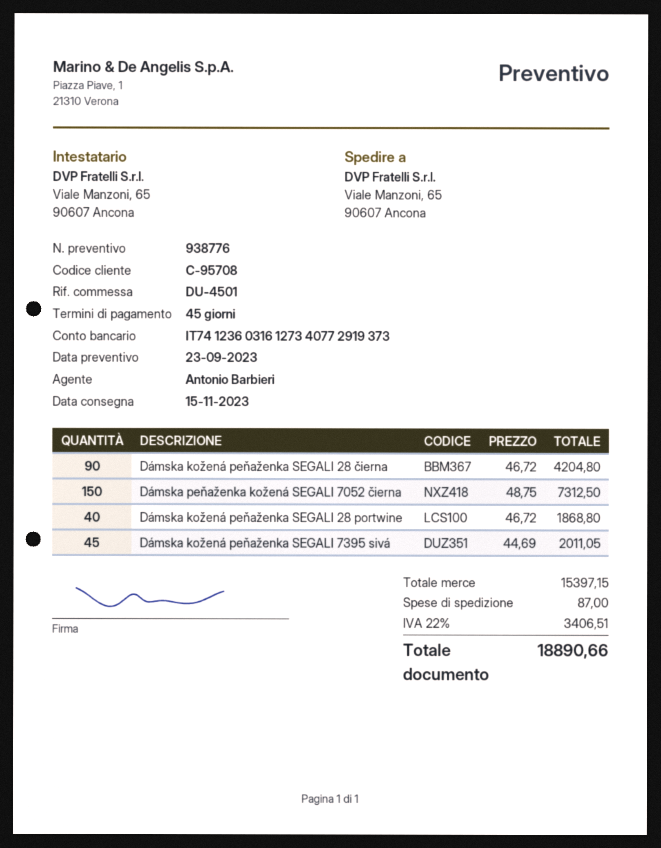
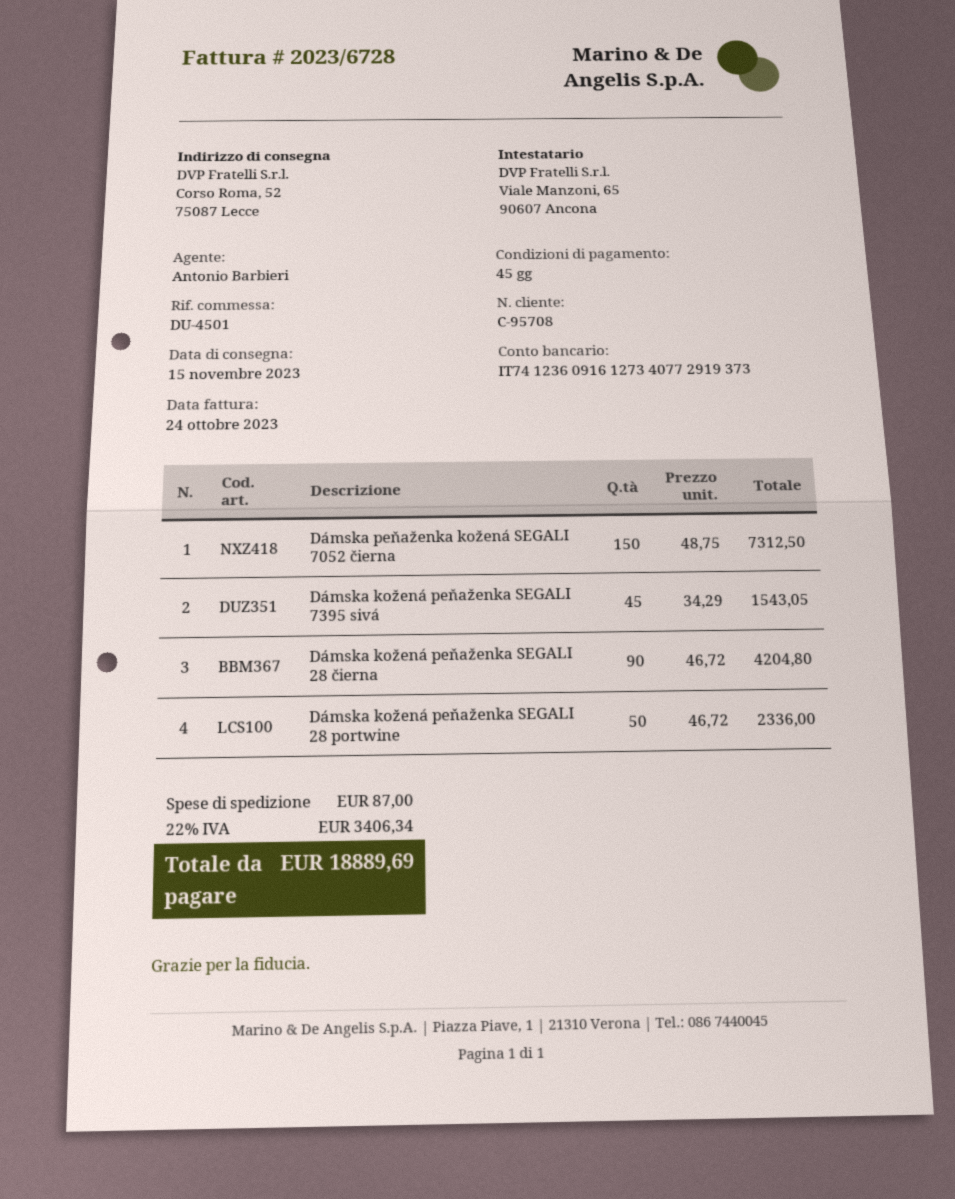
bank account: IT7412360316127340772919373 -> IT7412360916127340772919373
ship to: Viale Manzoni, 65, 90607 Ancona -> Corso Roma, 52, 75087 Lecce
Dámska kožená peňaženka SEGALI 28 portwine: 40 x 46.72 = 1868.80 -> 50 x 46.72 = 2336.00
Dámska kožená peňaženka SEGALI 7395 sivá: 45 x 44.69 = 2011.05 -> 45 x 34.29 = 1543.05
tax: 22% = 3406.51 -> 22% = 3406.34
total: 18890.66 -> 18889.69

